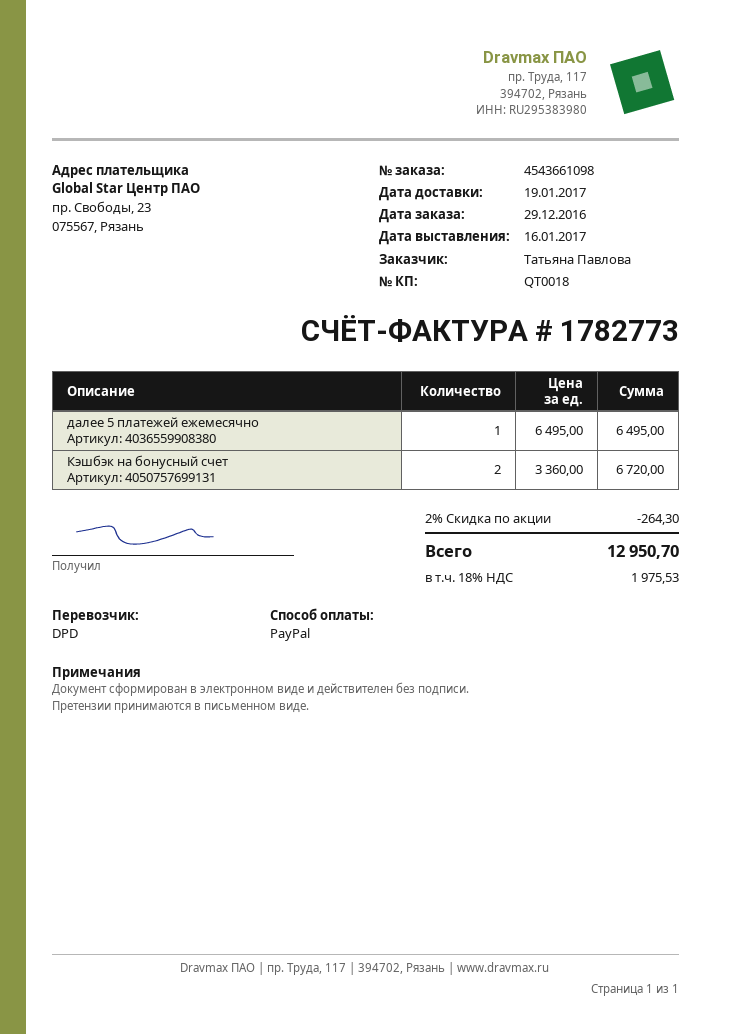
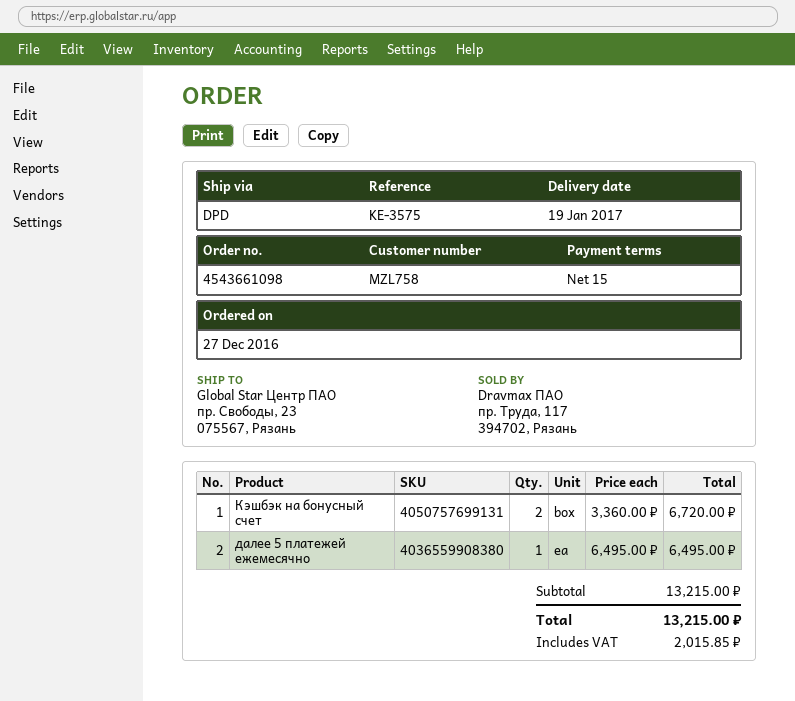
order date: 2016-12-29 -> 2016-12-27
discount: 2% = 264.30 -> none
tax: 1975.53 -> 2015.85
total: 12950.70 -> 13215.00

